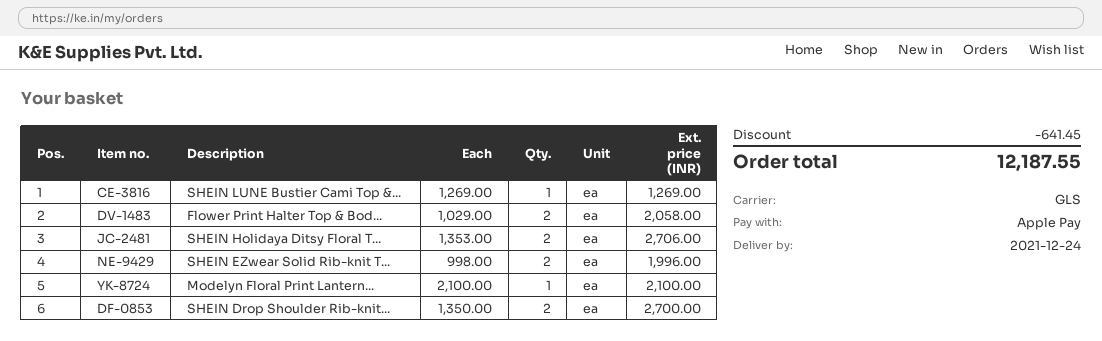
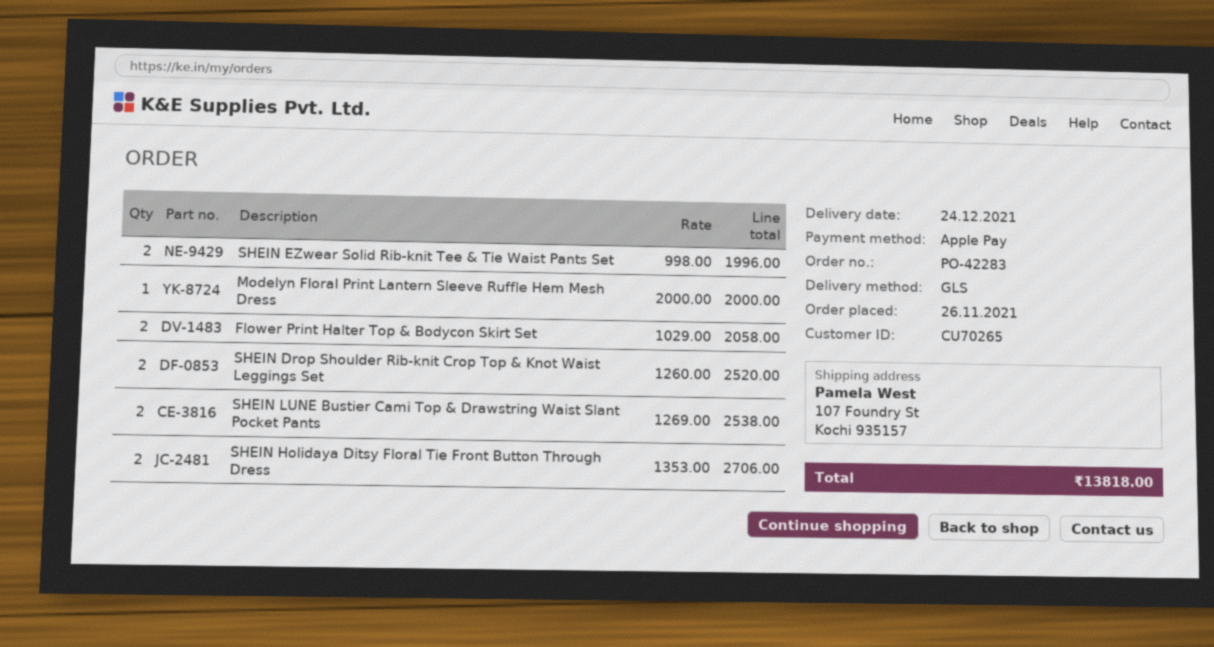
SHEIN LUNE Bustier Cami Top &...: 1 x 1269.00 = 1269.00 -> 2 x 1269.00 = 2538.00
Modelyn Floral Print Lantern...: 1 x 2100.00 = 2100.00 -> 1 x 2000.00 = 2000.00
SHEIN Drop Shoulder Rib-knit...: 2 x 1350.00 = 2700.00 -> 2 x 1260.00 = 2520.00
discount: 641.45 -> none
total: 12187.55 -> 13818.00

